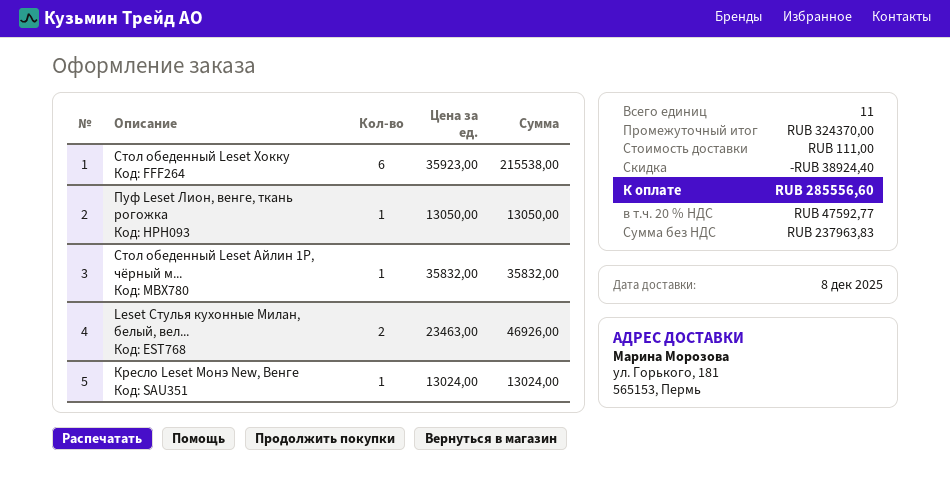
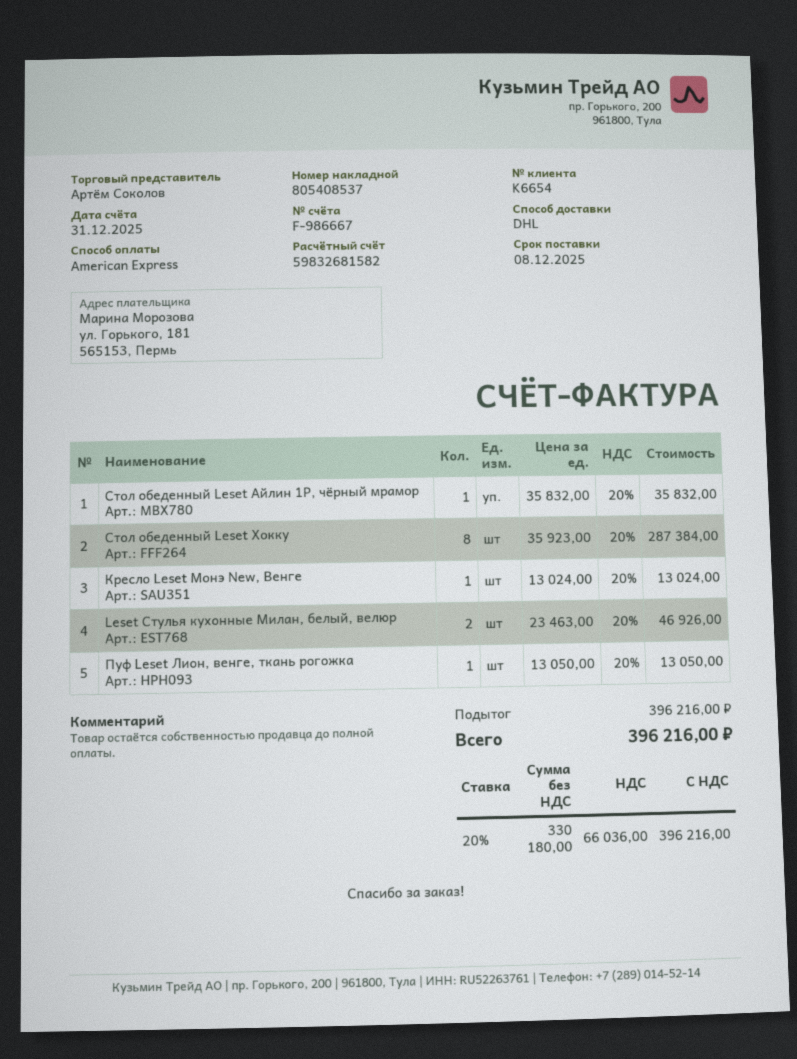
Стол обеденный Leset Хокку: 6 x 35923.00 = 215538.00 -> 8 x 35923.00 = 287384.00
subtotal: 324370.00 -> 396216.00
discount: 38924.40 -> none
shipping: 111.00 -> none
net: 237963.83 -> 330180.00
tax: 20% = 47592.77 -> 20% = 66036.00
total: 285556.60 -> 396216.00

